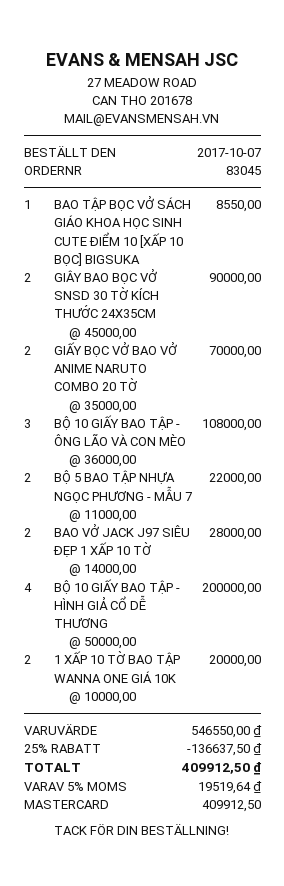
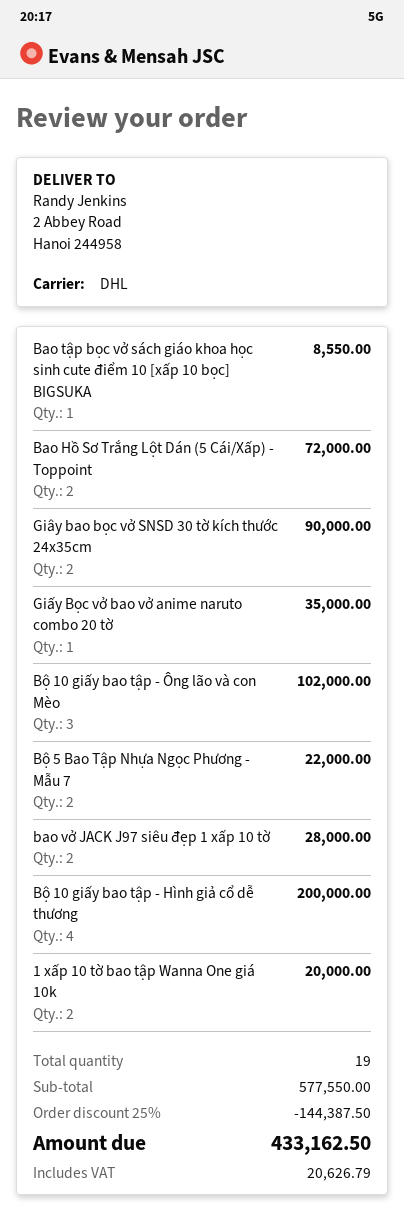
GIẤY BỌC VỞ BAO VỞ ANIME NARUTO COMBO 20 TỜ: 2 for 70000.00 -> 1 for 35000.00
BỘ 10 GIẤY BAO TẬP - ÔNG LÃO VÀ CON MÈO: 3 for 108000.00 -> 3 for 102000.00
Bao Hồ Sơ Trắng Lột Dán (5 Cái/Xấp) - Toppoint: none -> 2 for 72000.00
subtotal: 546550.00 -> 577550.00
discount: 25% = 136637.50 -> 25% = 144387.50
tax: 19519.64 -> 20626.79
total: 409912.50 -> 433162.50

